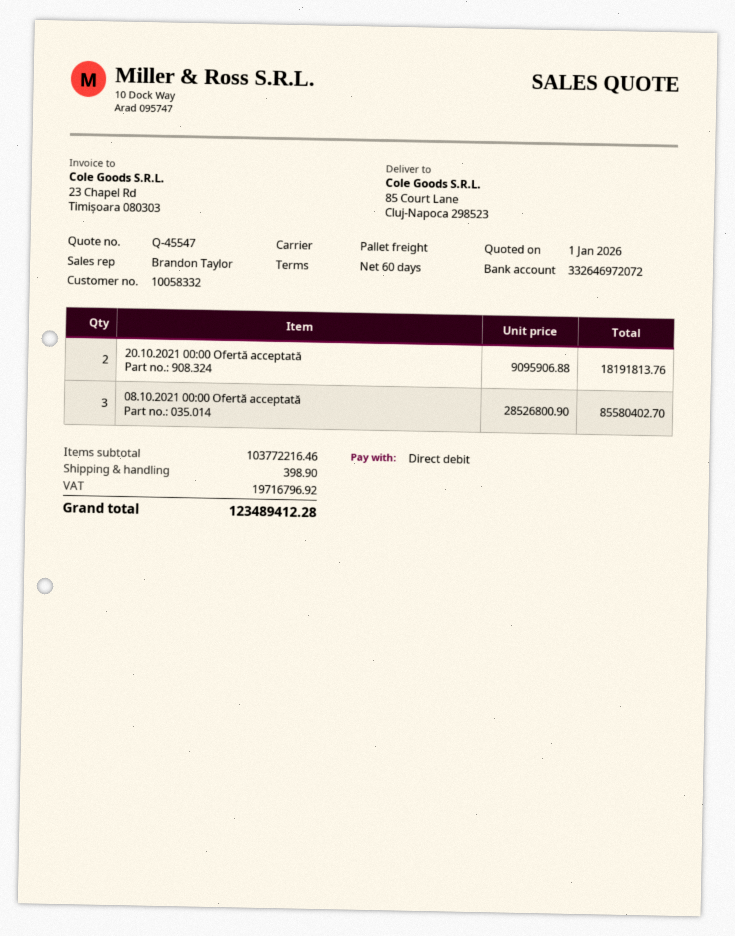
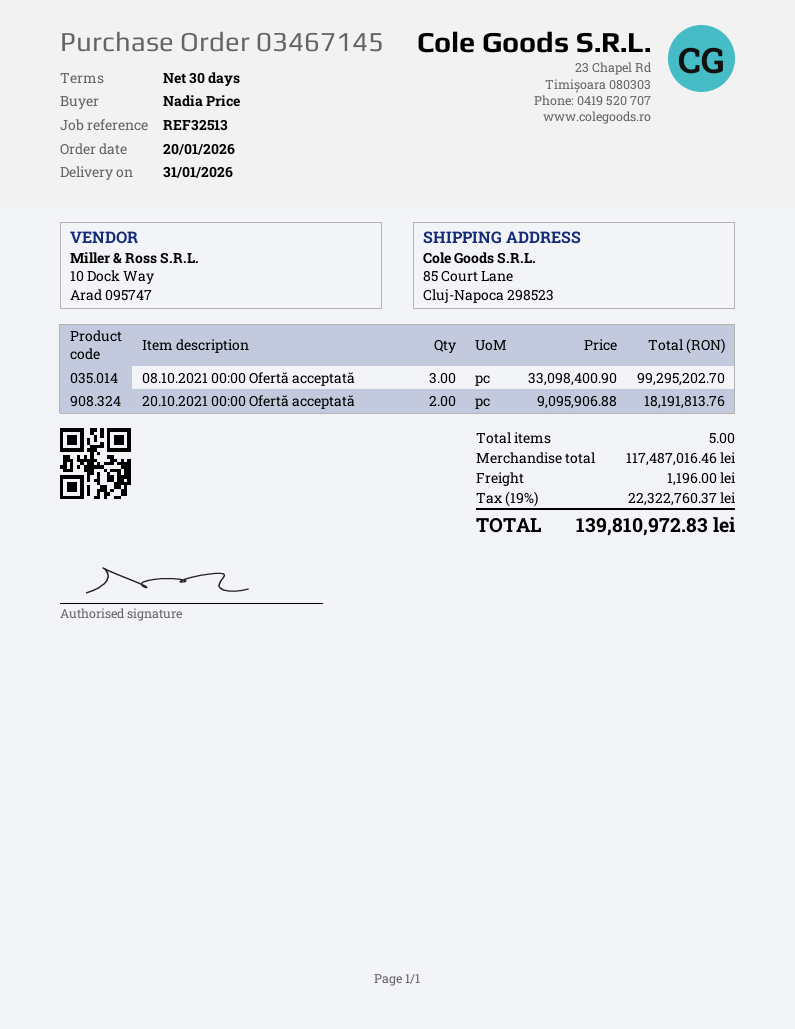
payment terms: 60 days -> 30 days
08.10.2021 00:00 Ofertă acceptată: 3 x 28526800.90 = 85580402.70 -> 3 x 33098400.90 = 99295202.70
subtotal: 103772216.46 -> 117487016.46
shipping: 398.90 -> 1196.00
tax: 19716796.92 -> 22322760.37
total: 123489412.28 -> 139810972.83

